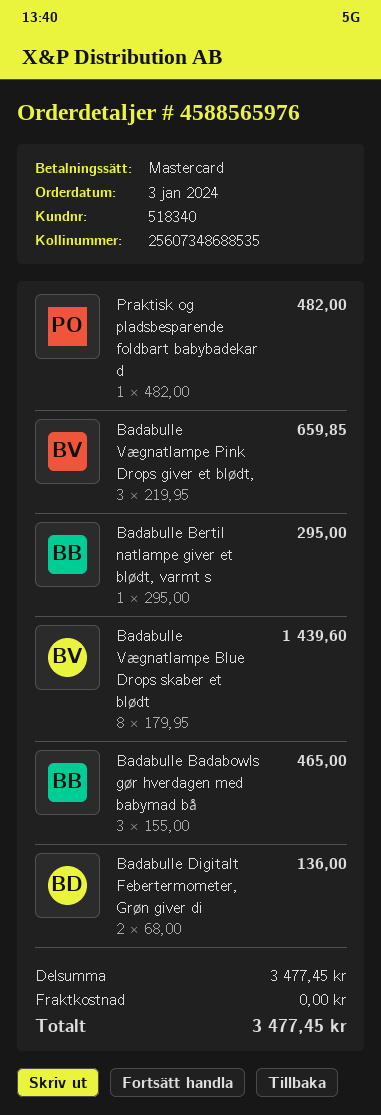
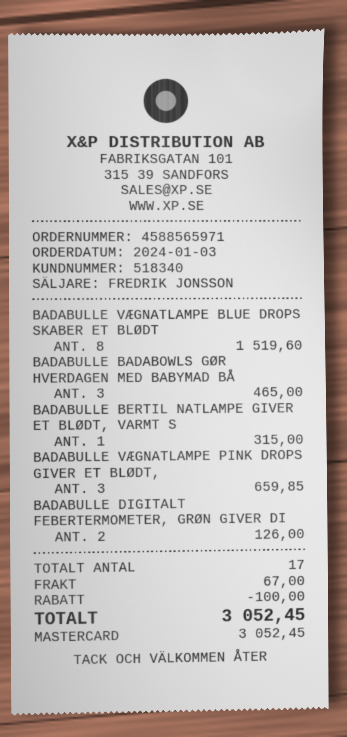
order number: 4588565976 -> 4588565971
Praktisk og pladsbesparende foldbart babybadekar d: 1 for 482.00 -> none
Badabulle Bertil natlampe giver et blødt, varmt s: 1 for 295.00 -> 1 for 315.00
Badabulle Vægnatlampe Blue Drops skaber et blødt: 8 for 1439.60 -> 8 for 1519.60
Badabulle Digitalt Febertermometer, Grøn giver di: 2 for 136.00 -> 2 for 126.00
discount: none -> 100.00
shipping: 0.00 -> 67.00
total: 3477.45 -> 3052.45

